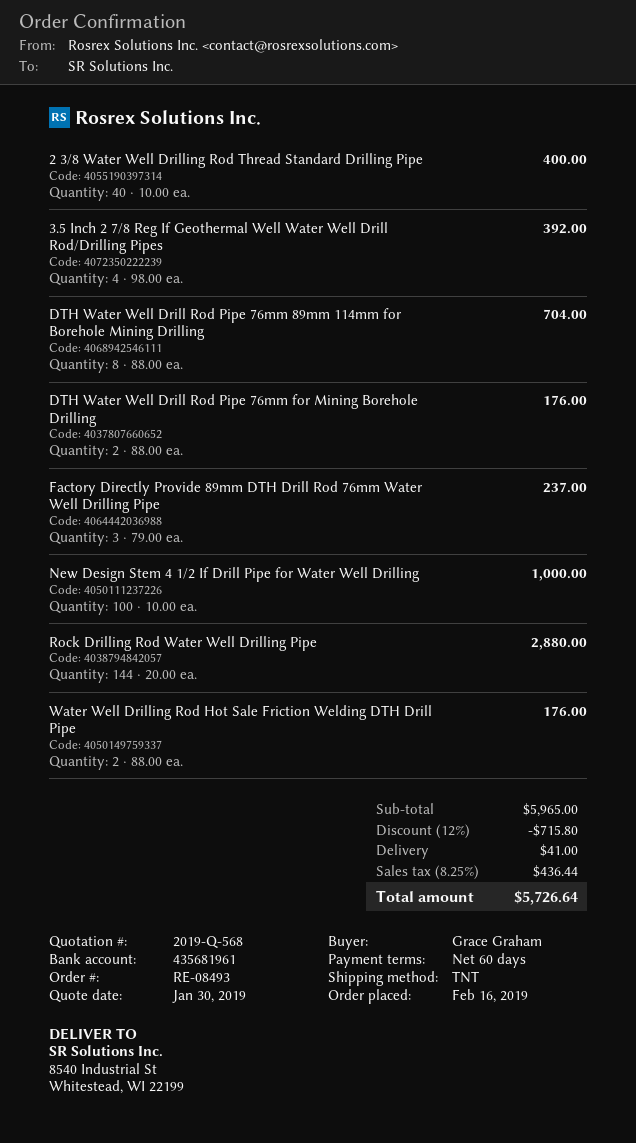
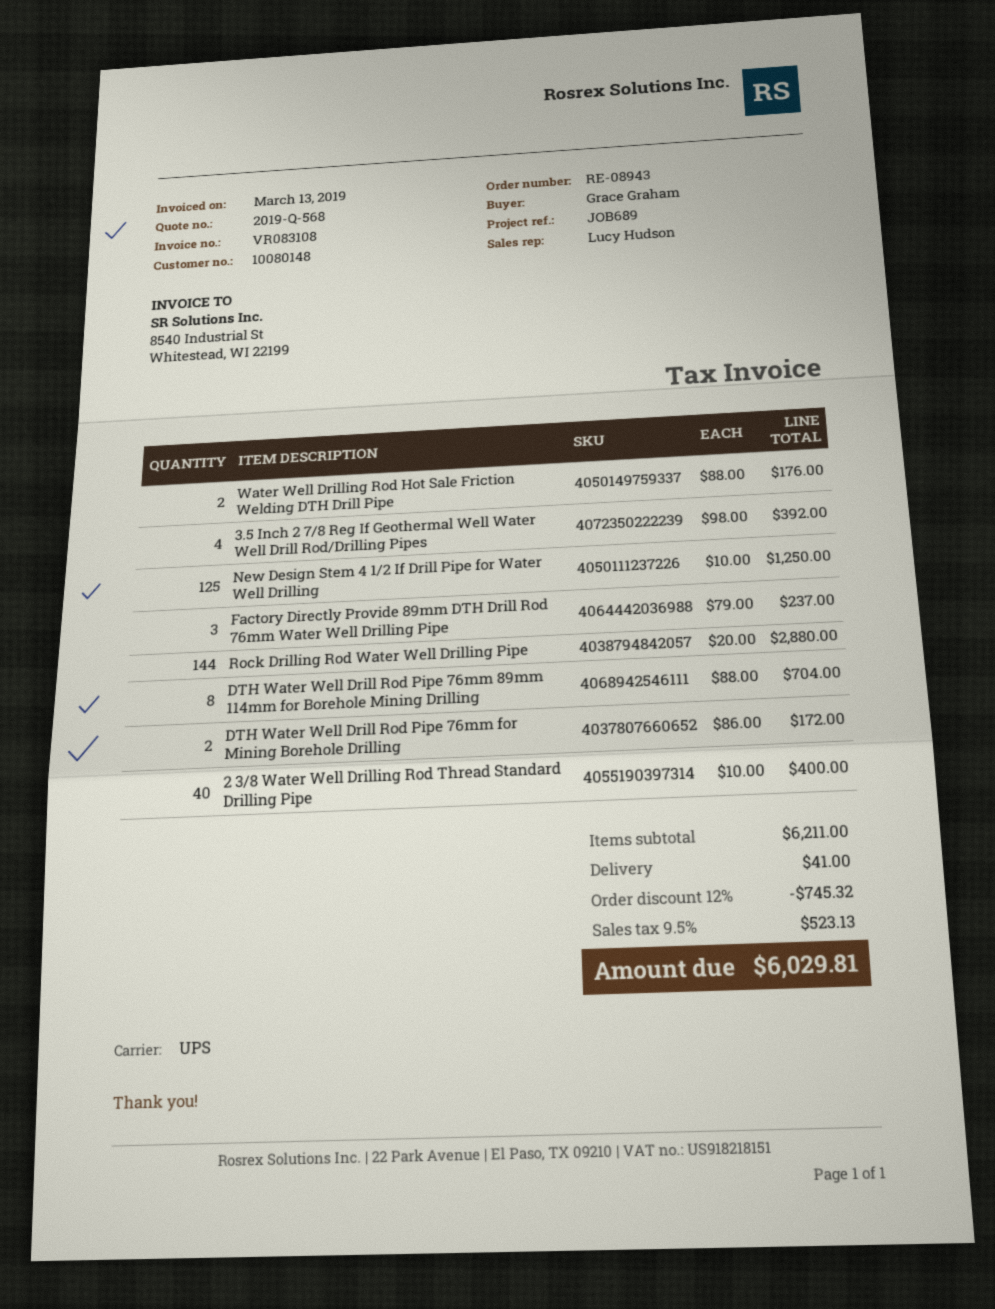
order number: RE-08493 -> RE-08943
shipping method: TNT -> UPS
DTH Water Well Drill Rod Pipe 76mm for Mining Borehole Drilling: 2 x 88.00 = 176.00 -> 2 x 86.00 = 172.00
New Design Stem 4 1/2 If Drill Pipe for Water Well Drilling: 100 x 10.00 = 1000.00 -> 125 x 10.00 = 1250.00
subtotal: 5965.00 -> 6211.00
discount: 12% = 715.80 -> 12% = 745.32
tax: 8.25% = 436.44 -> 9.5% = 523.13
total: 5726.64 -> 6029.81

